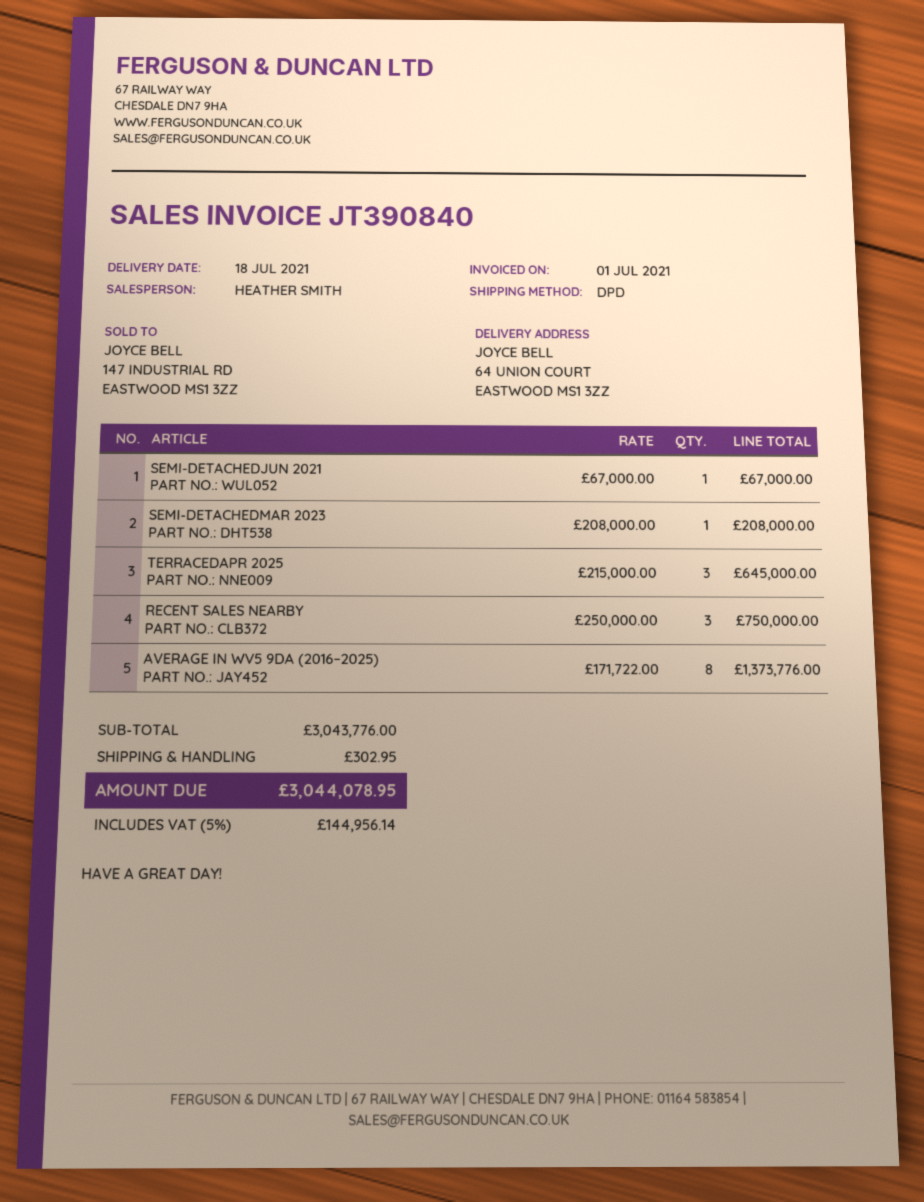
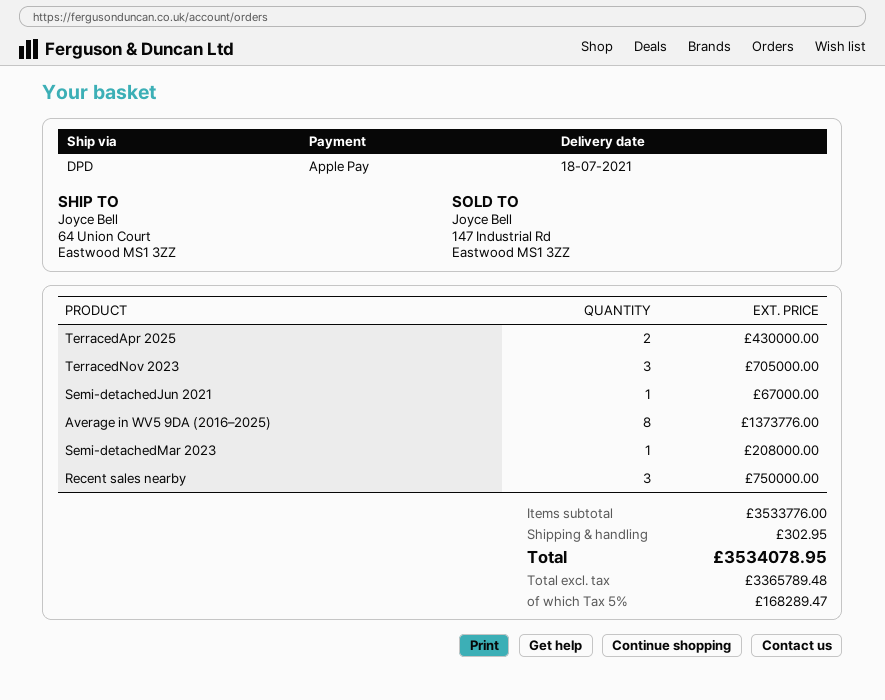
TERRACEDAPR 2025: 3 for 645000.00 -> 2 for 430000.00
TerracedNov 2023: none -> 3 for 705000.00
subtotal: 3043776.00 -> 3533776.00
tax: 5% = 144956.14 -> 5% = 168289.47
total: 3044078.95 -> 3534078.95

